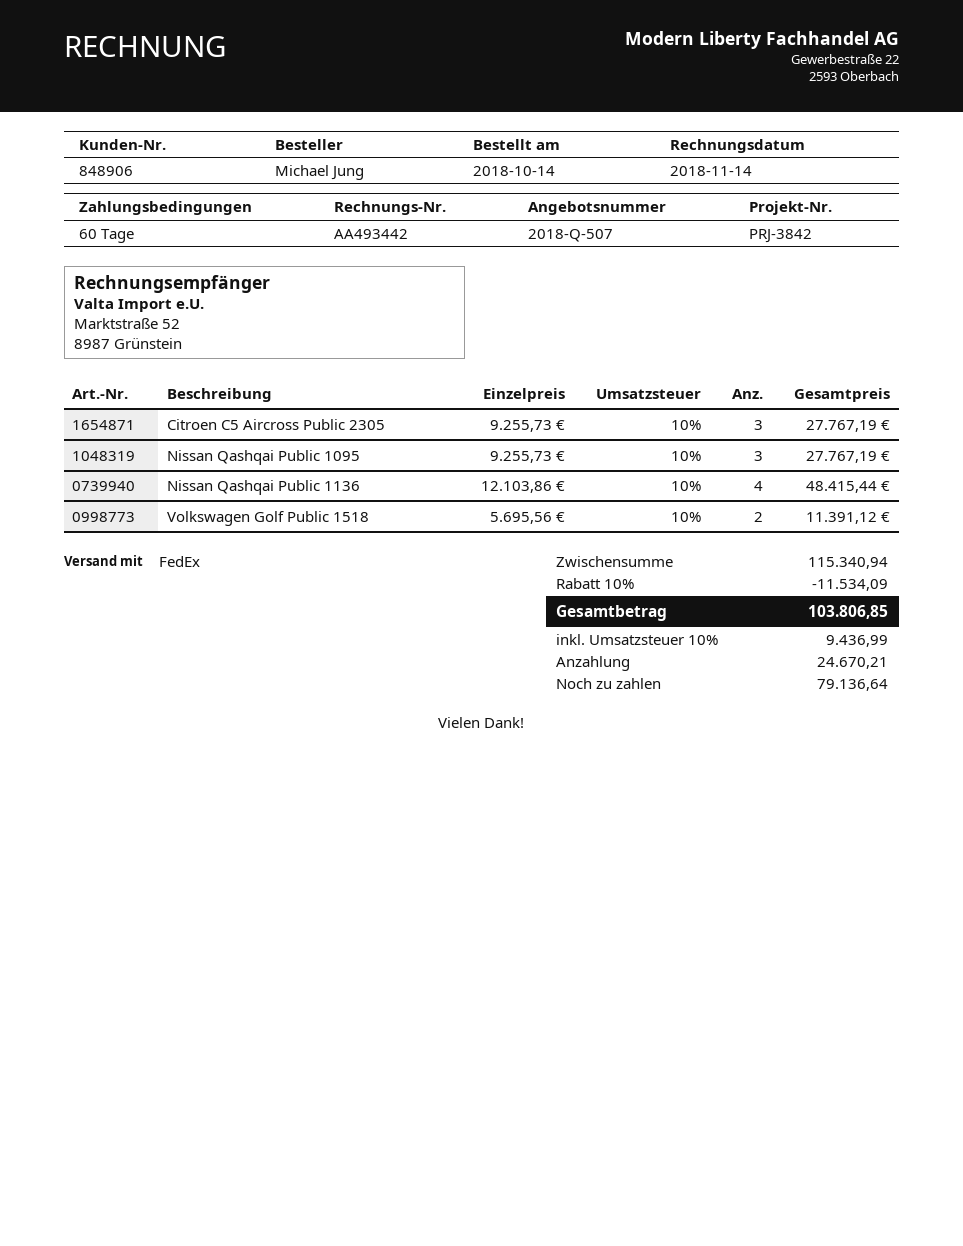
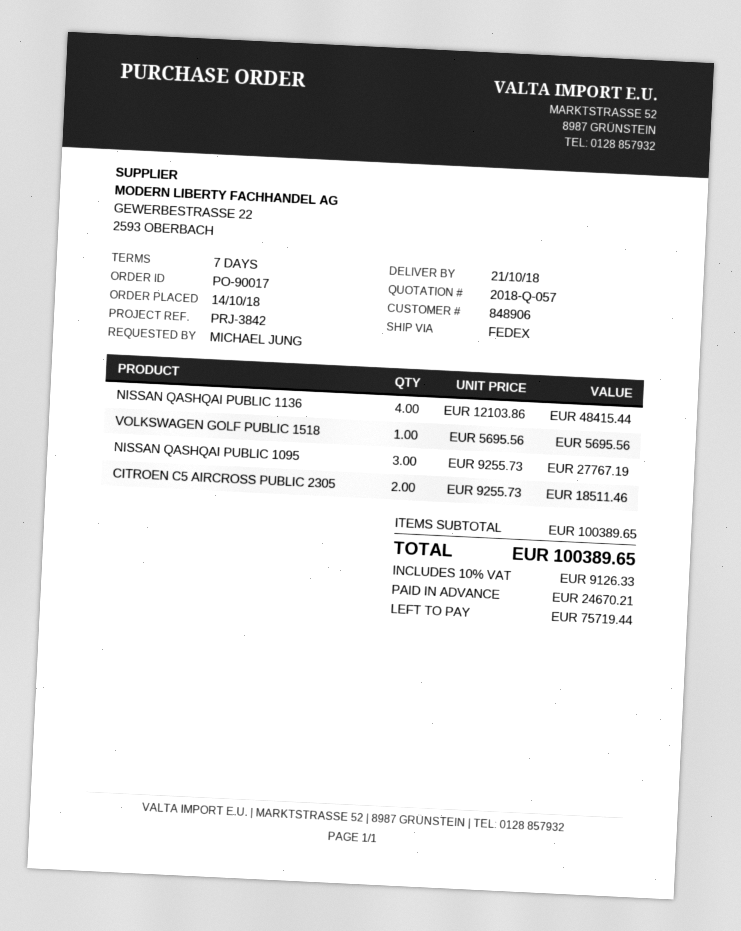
quote number: 2018-Q-507 -> 2018-Q-057
payment terms: 60 days -> 7 days
Citroen C5 Aircross Public 2305: 3 x 9255.73 = 27767.19 -> 2 x 9255.73 = 18511.46
Volkswagen Golf Public 1518: 2 x 5695.56 = 11391.12 -> 1 x 5695.56 = 5695.56
subtotal: 115340.94 -> 100389.65
discount: 10% = 11534.09 -> none
tax: 10% = 9436.99 -> 10% = 9126.33
total: 103806.85 -> 100389.65
balance: 79136.64 -> 75719.44

